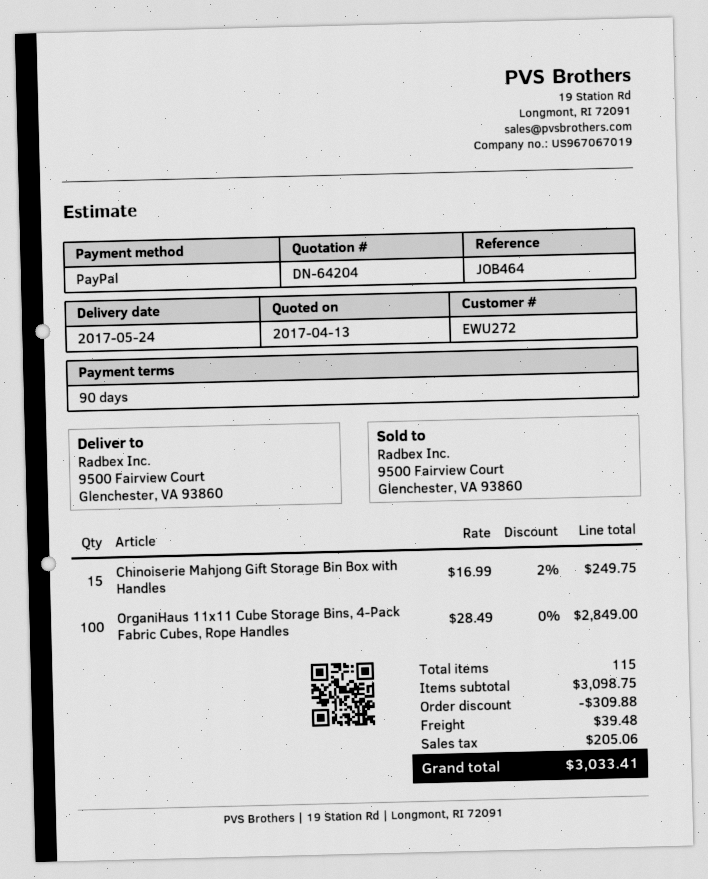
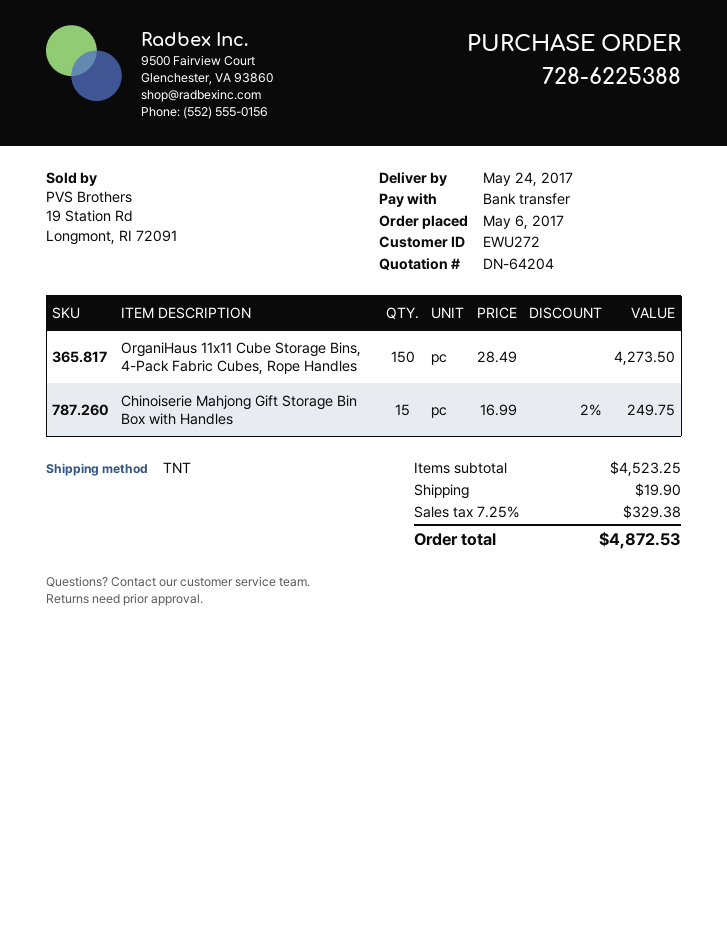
payment method: PayPal -> bank transfer
OrganiHaus 11x11 Cube Storage Bins, 4-Pack Fabric Cubes, Rope Handles: 100 x 28.49 = 2849.00 -> 150 x 28.49 = 4273.50
subtotal: 3098.75 -> 4523.25
discount: 309.88 -> none
shipping: 39.48 -> 19.90
tax: 205.06 -> 329.38
total: 3033.41 -> 4872.53

